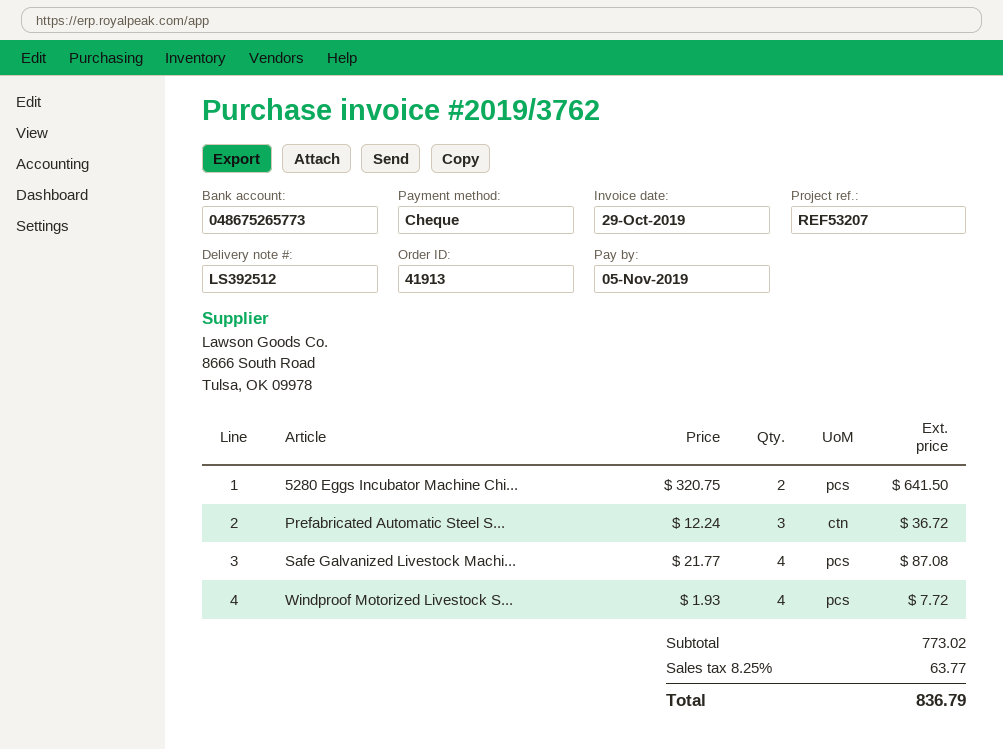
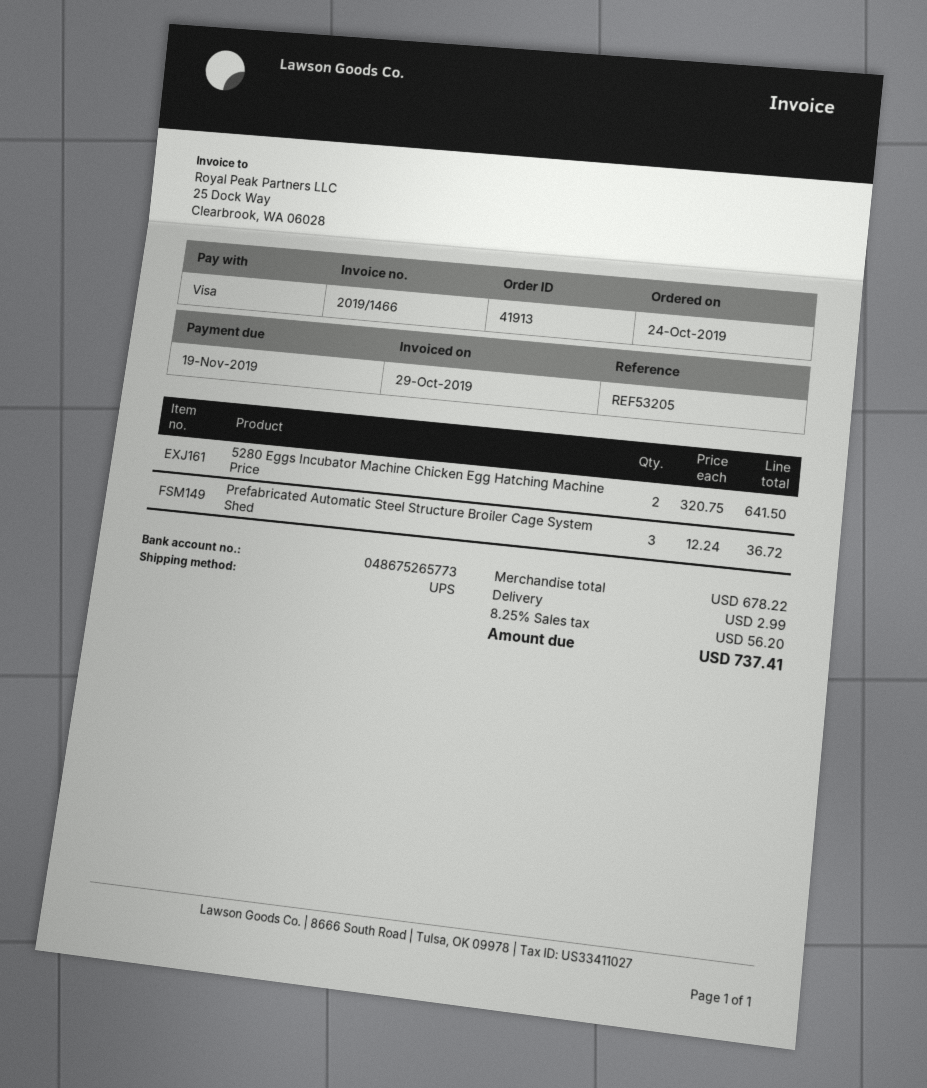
invoice number: 2019/3762 -> 2019/1466
due date: 2019-11-05 -> 2019-11-19
reference: REF53207 -> REF53205
payment method: cheque -> Visa
Safe Galvanized Livestock Machi...: 4 x 21.77 = 87.08 -> none
Windproof Motorized Livestock S...: 4 x 1.93 = 7.72 -> none
subtotal: 773.02 -> 678.22
shipping: none -> 2.99
tax: 8.25% = 63.77 -> 8.25% = 56.20
total: 836.79 -> 737.41

